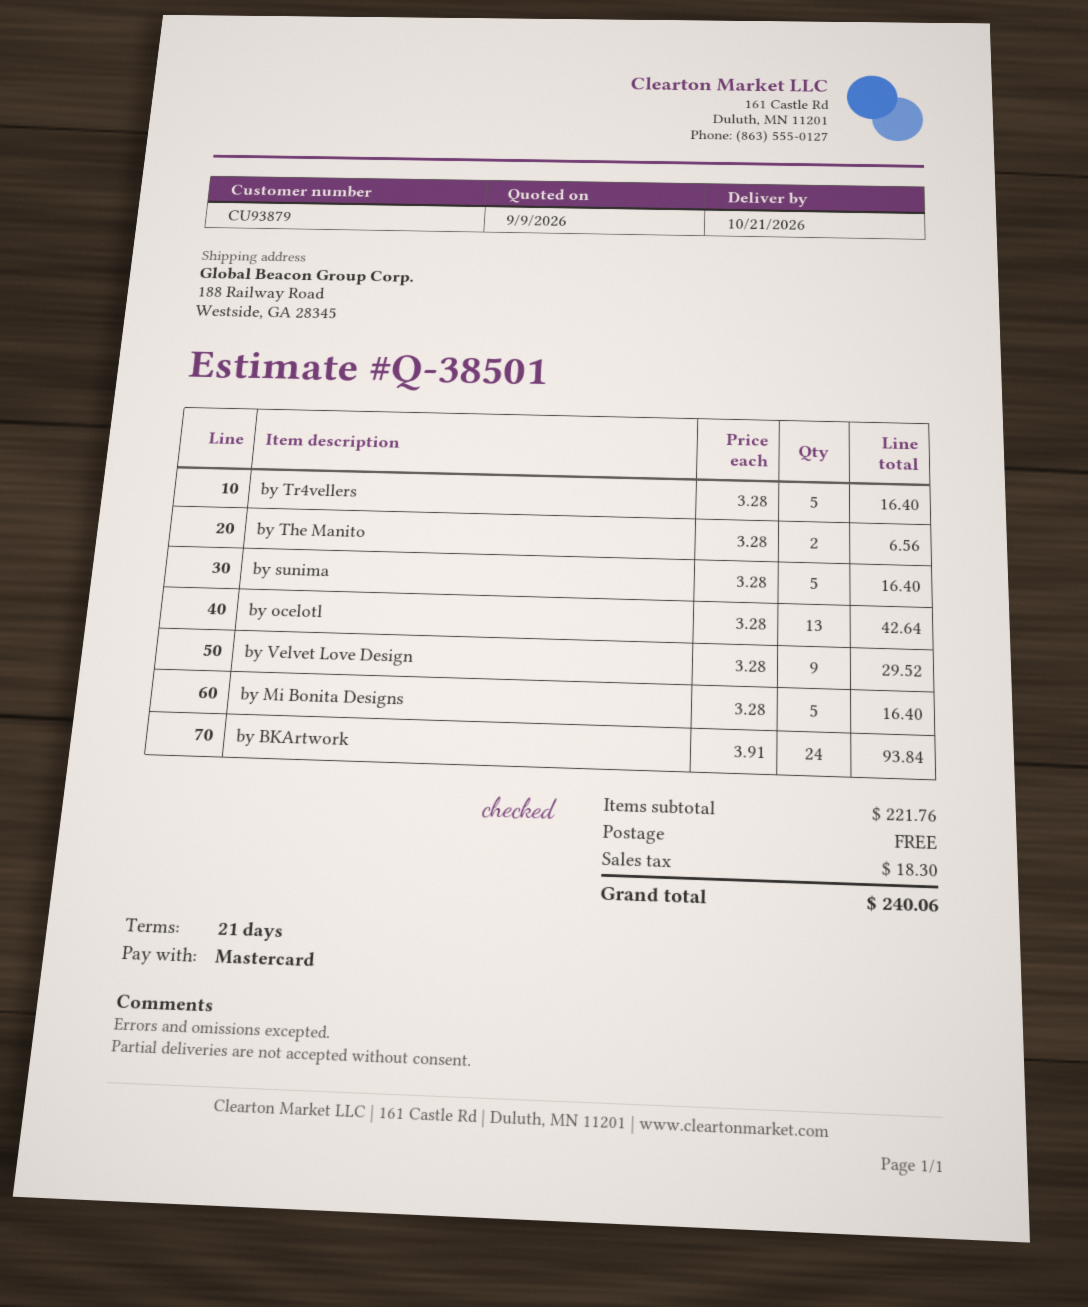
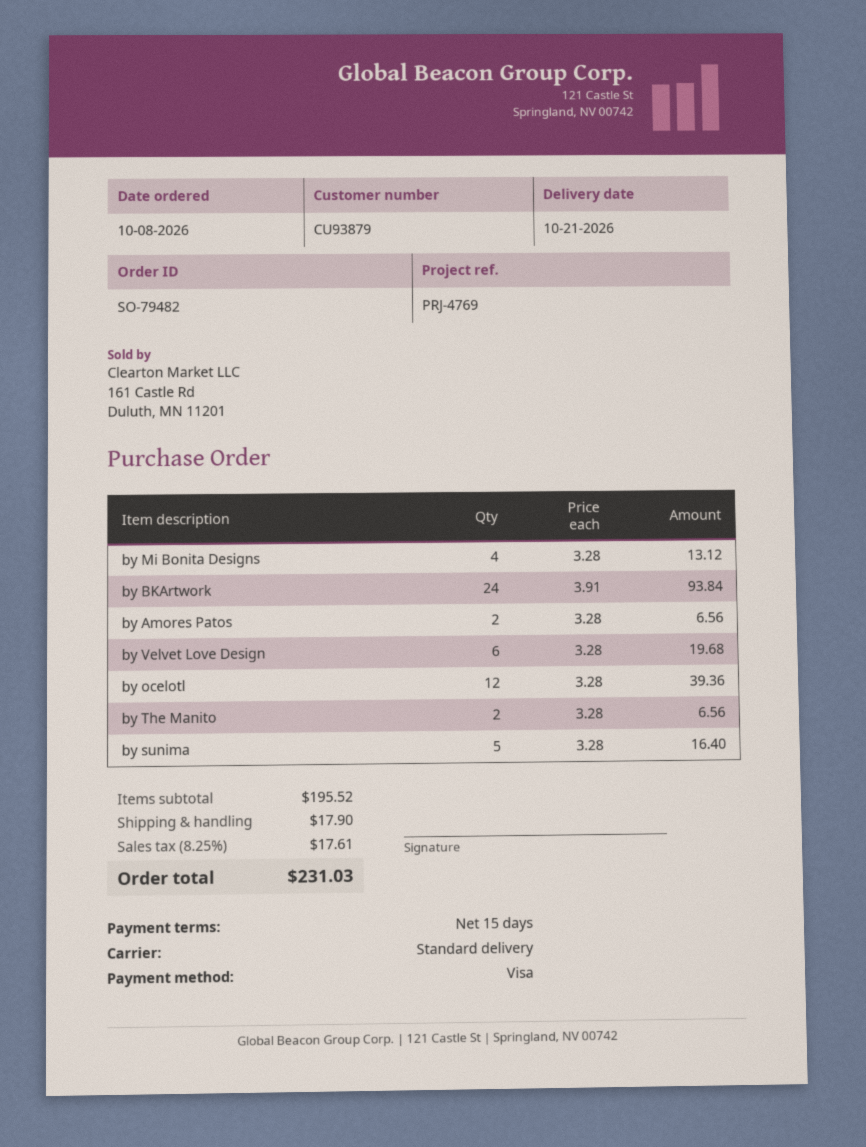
payment terms: 21 days -> 15 days
payment method: Mastercard -> Visa
by Tr4vellers: 5 x 3.28 = 16.40 -> none
by ocelotl: 13 x 3.28 = 42.64 -> 12 x 3.28 = 39.36
by Velvet Love Design: 9 x 3.28 = 29.52 -> 6 x 3.28 = 19.68
by Mi Bonita Designs: 5 x 3.28 = 16.40 -> 4 x 3.28 = 13.12
by Amores Patos: none -> 2 x 3.28 = 6.56
subtotal: 221.76 -> 195.52
shipping: 0.00 -> 17.90
tax: 18.30 -> 17.61
total: 240.06 -> 231.03

